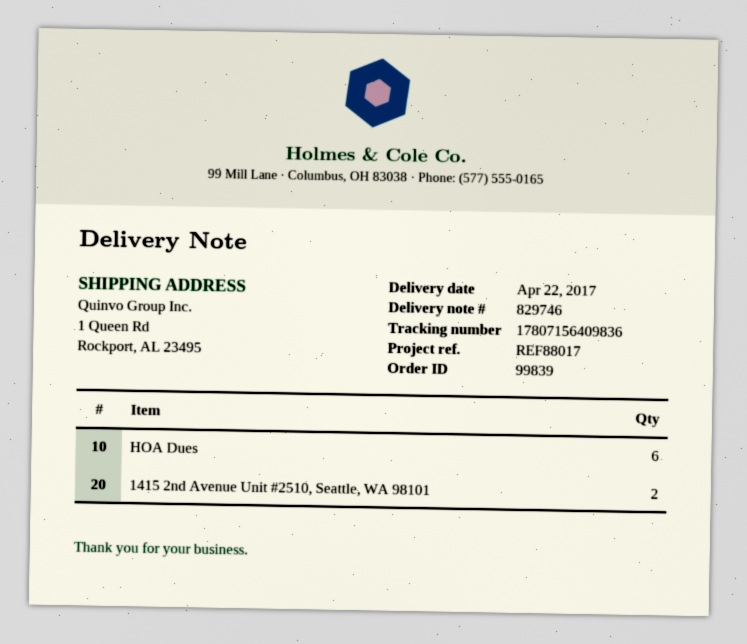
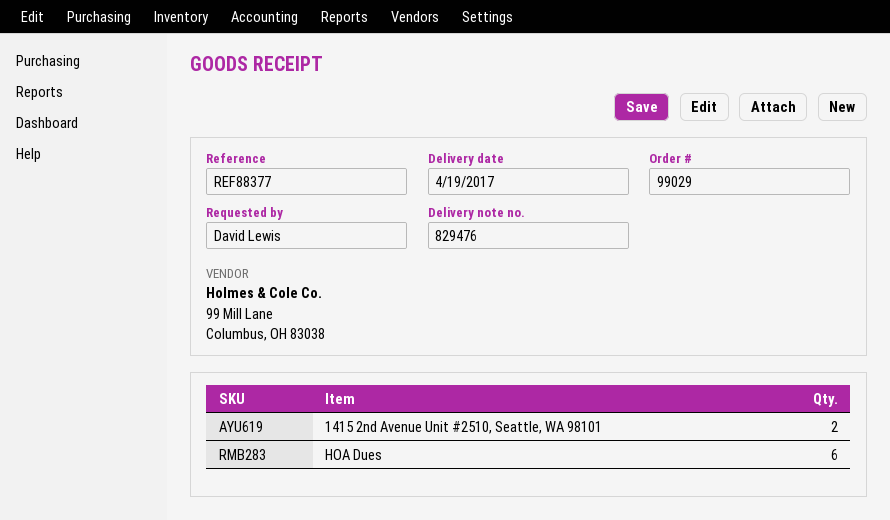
order number: 99839 -> 99029
delivery note number: 829746 -> 829476
delivery date: 2017-04-22 -> 2017-04-19
reference: REF88017 -> REF88377

